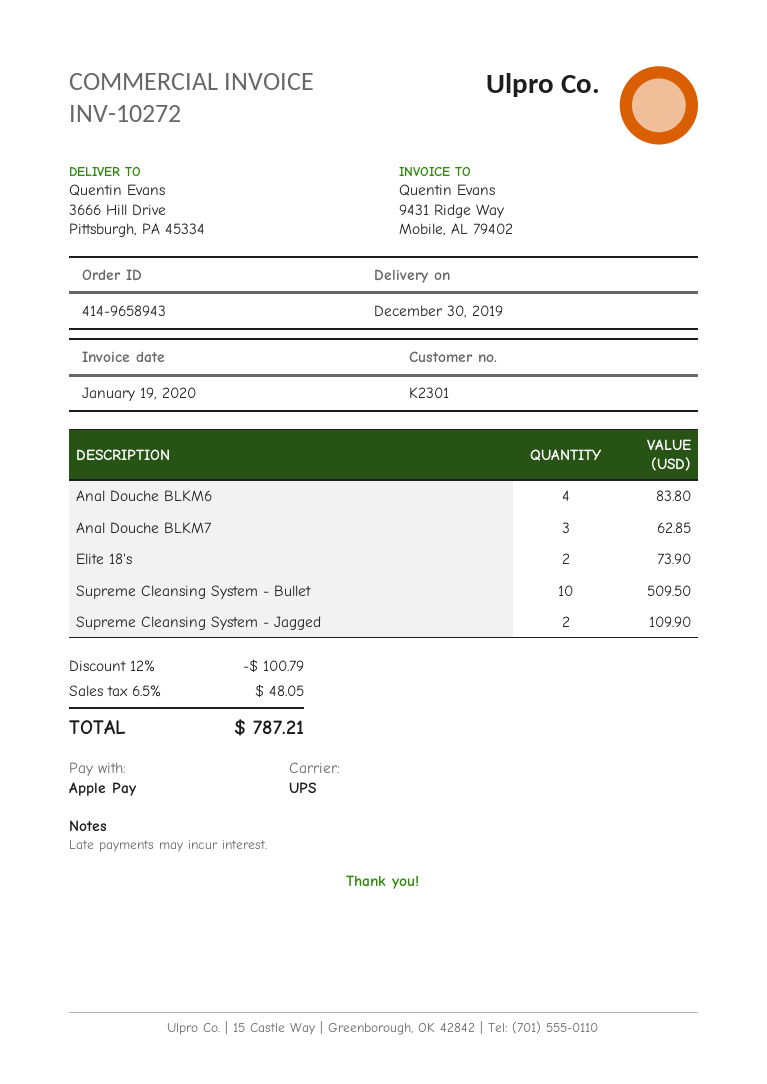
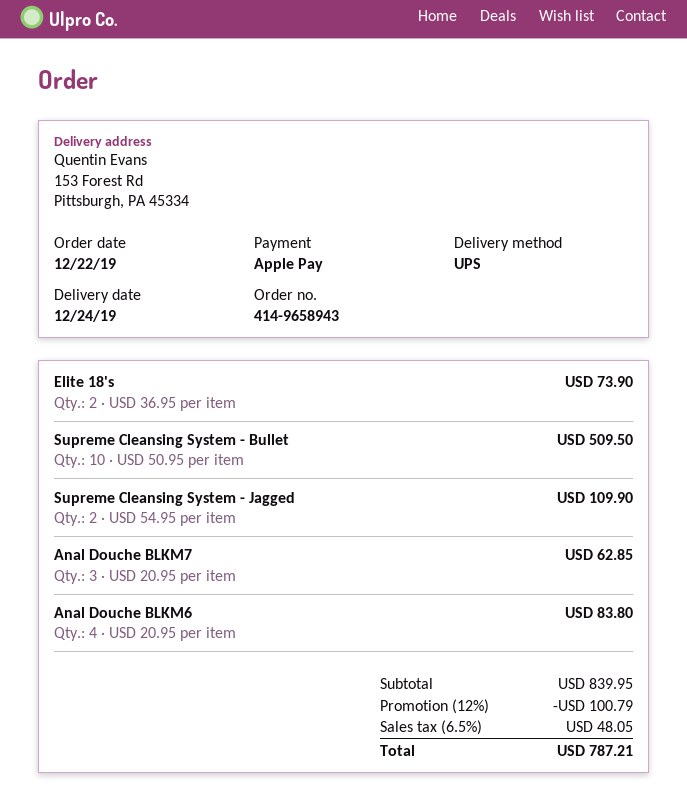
delivery date: 2019-12-30 -> 2019-12-24
ship to: 3666 Hill Drive, Pittsburgh, PA 45334 -> 153 Forest Rd, Pittsburgh, PA 45334

